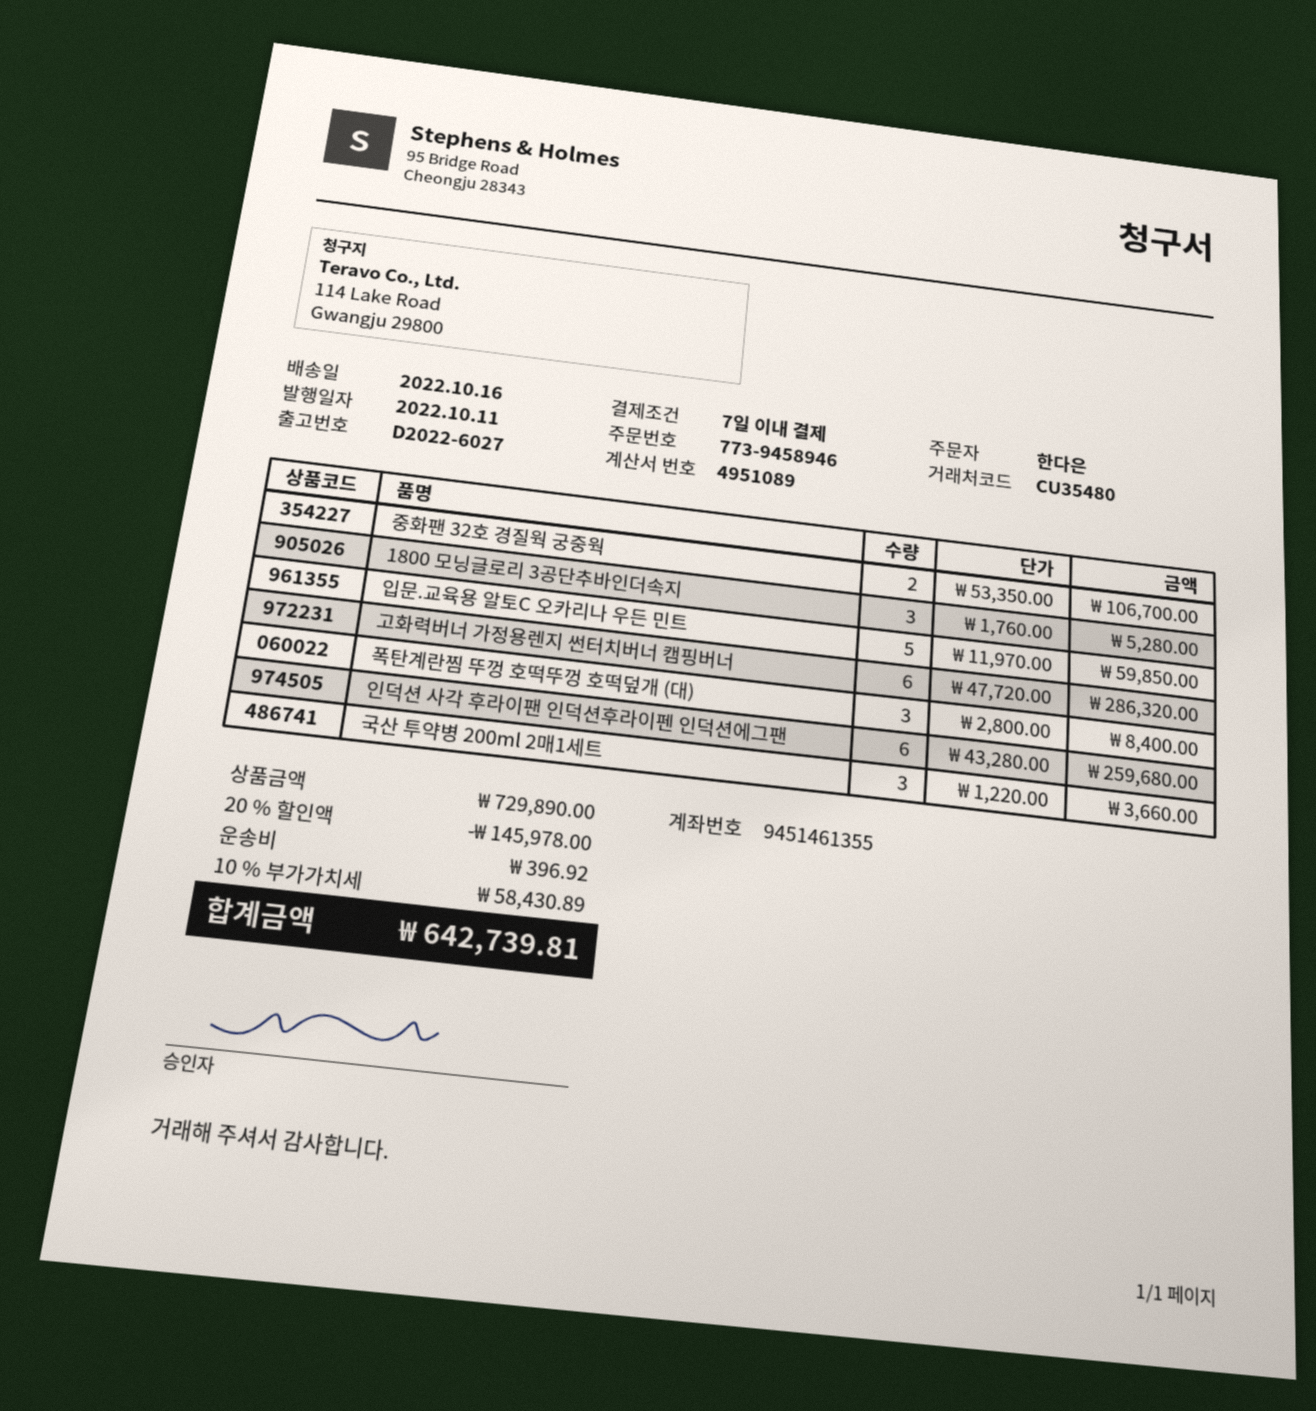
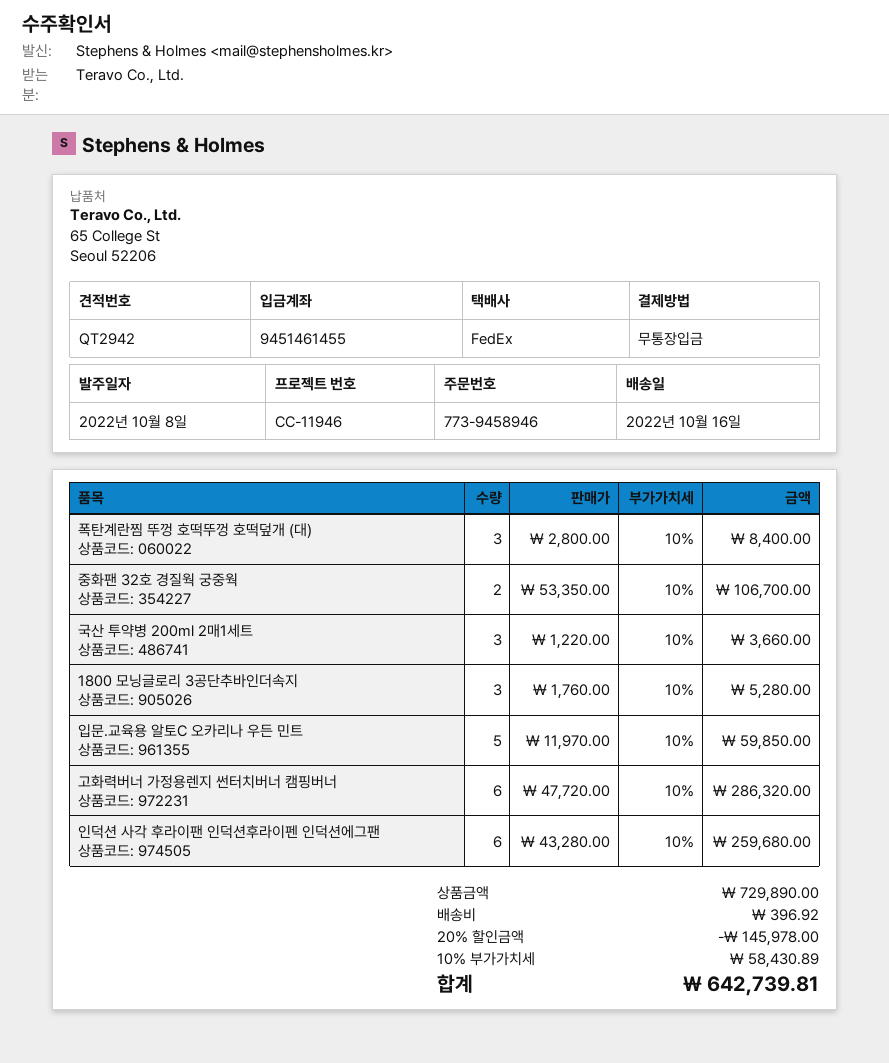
bank account: 9451461355 -> 9451461455

